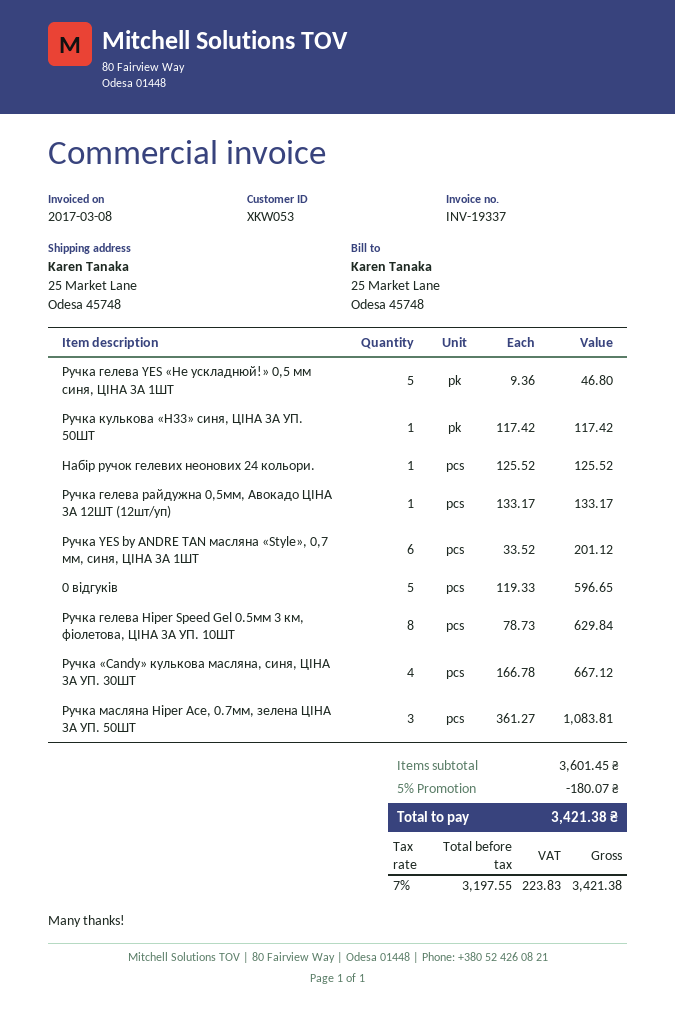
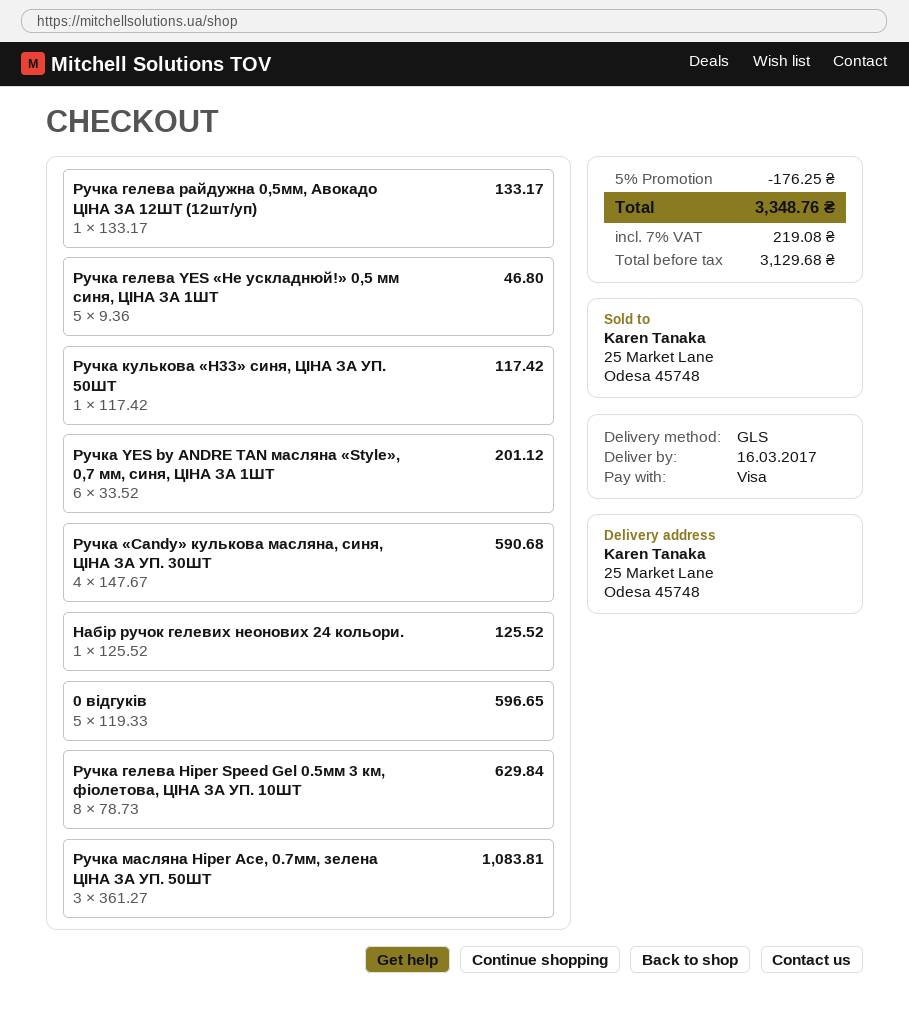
Ручка «Candy» кулькова масляна, синя, ЦІНА ЗА УП. 30ШТ: 4 x 166.78 = 667.12 -> 4 x 147.67 = 590.68
discount: 5% = 180.07 -> 5% = 176.25
net: 3197.55 -> 3129.68
tax: 7% = 223.83 -> 7% = 219.08
total: 3421.38 -> 3348.76

